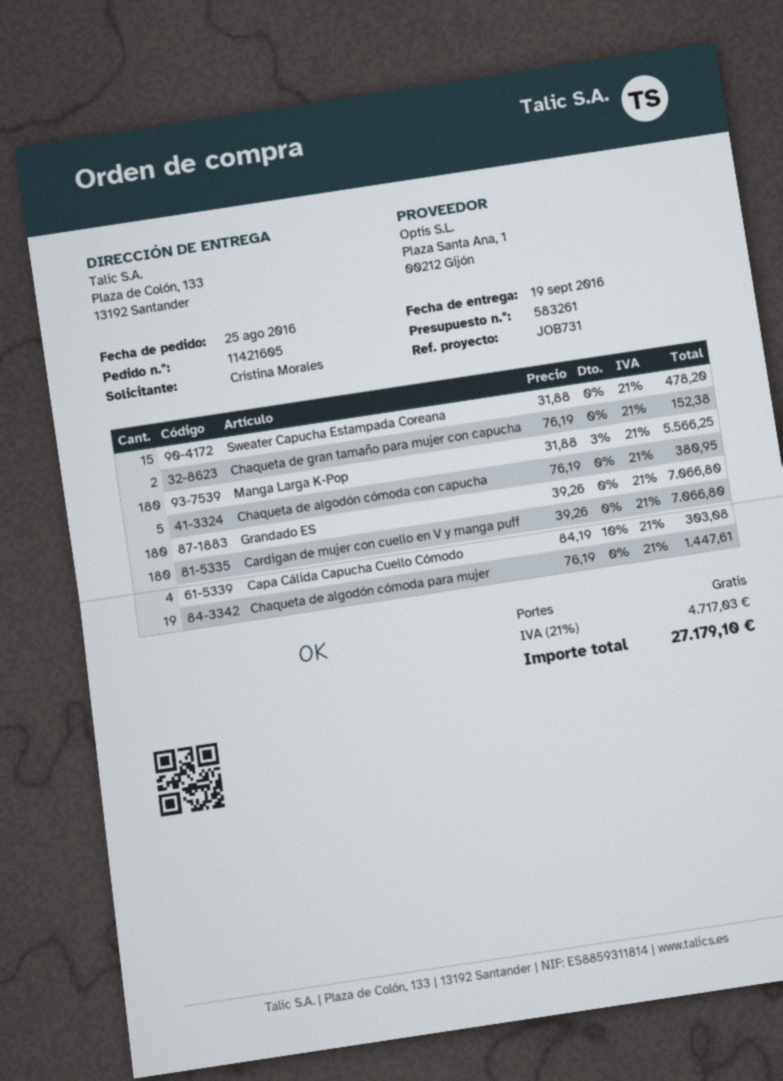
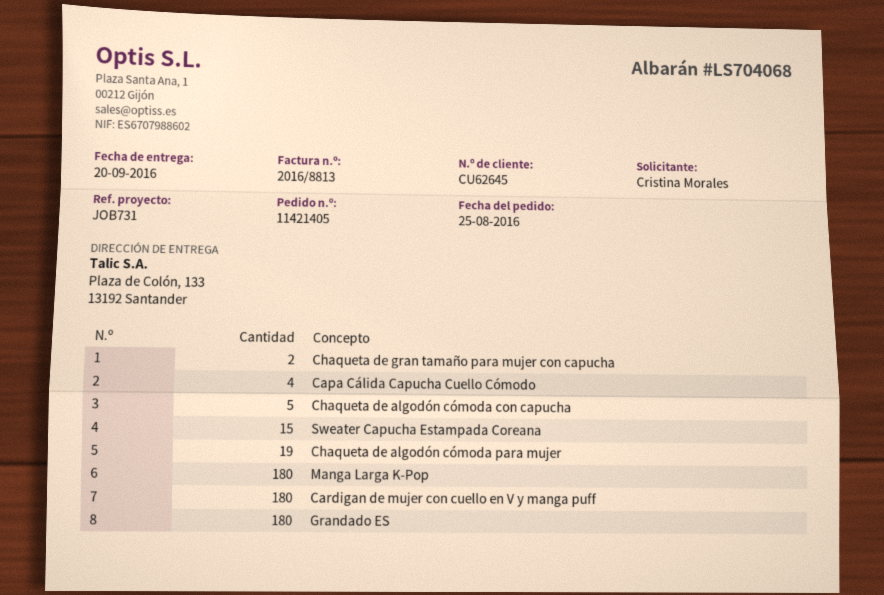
order number: 11421605 -> 11421405
delivery date: 2016-09-19 -> 2016-09-20

